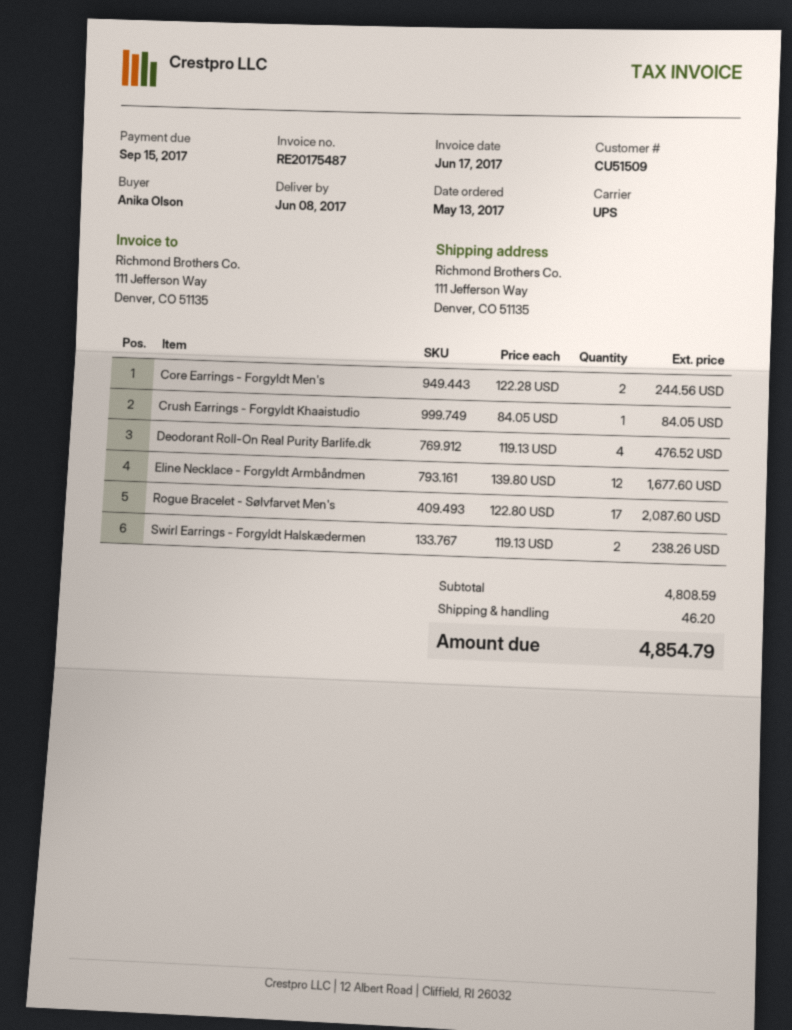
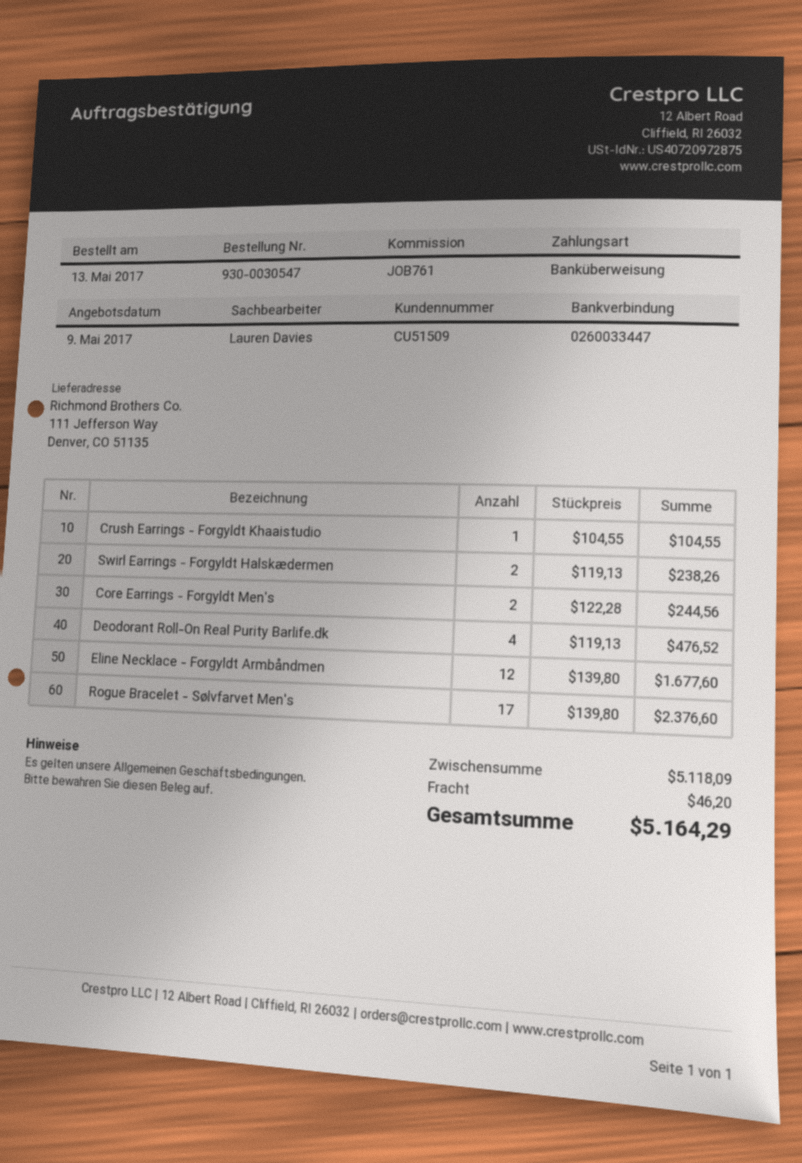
Crush Earrings - Forgyldt Khaaistudio: 1 x 84.05 = 84.05 -> 1 x 104.55 = 104.55
Rogue Bracelet - Sølvfarvet Men's: 17 x 122.80 = 2087.60 -> 17 x 139.80 = 2376.60
subtotal: 4808.59 -> 5118.09
total: 4854.79 -> 5164.29

